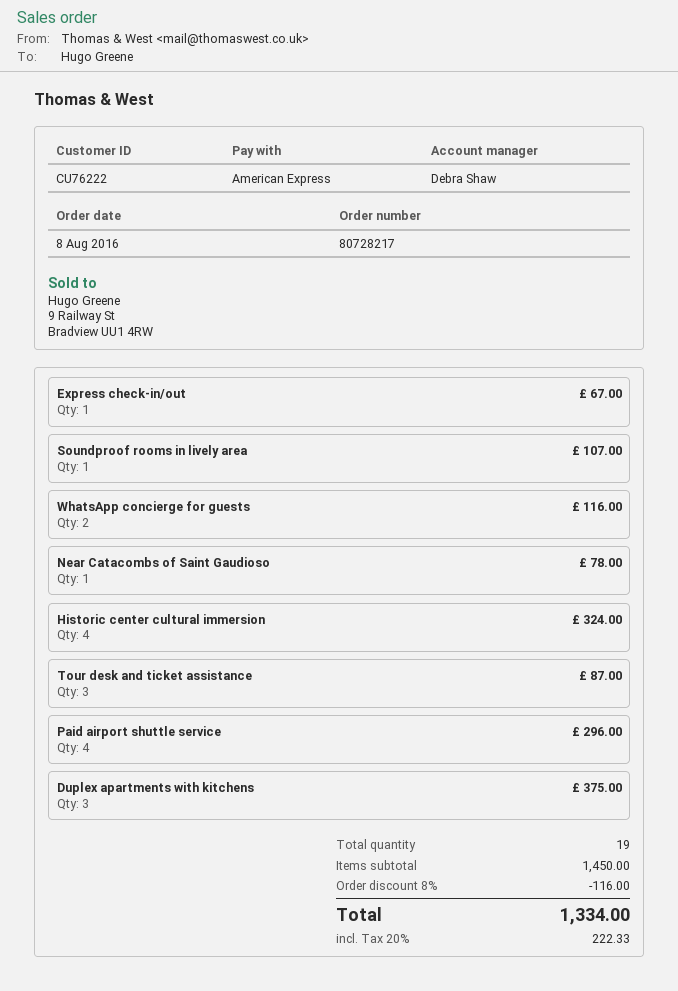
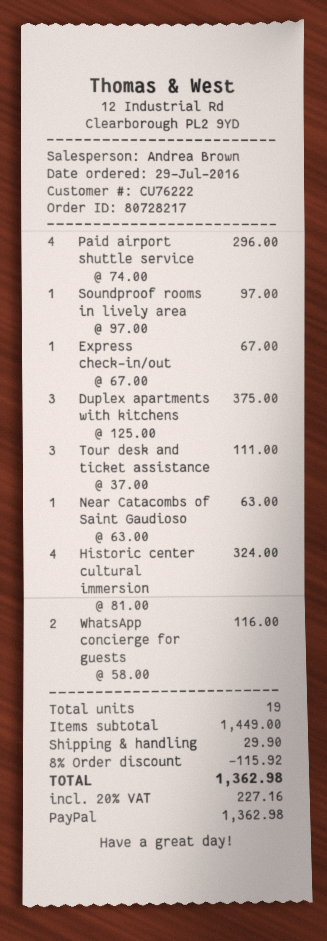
order date: 2016-08-08 -> 2016-07-29
sales rep: Debra Shaw -> Andrea Brown
payment method: American Express -> PayPal
Soundproof rooms in lively area: 1 for 107.00 -> 1 for 97.00
Near Catacombs of Saint Gaudioso: 1 for 78.00 -> 1 for 63.00
Tour desk and ticket assistance: 3 for 87.00 -> 3 for 111.00
subtotal: 1450.00 -> 1449.00
discount: 8% = 116.00 -> 8% = 115.92
shipping: none -> 29.90
tax: 20% = 222.33 -> 20% = 227.16
total: 1334.00 -> 1362.98

